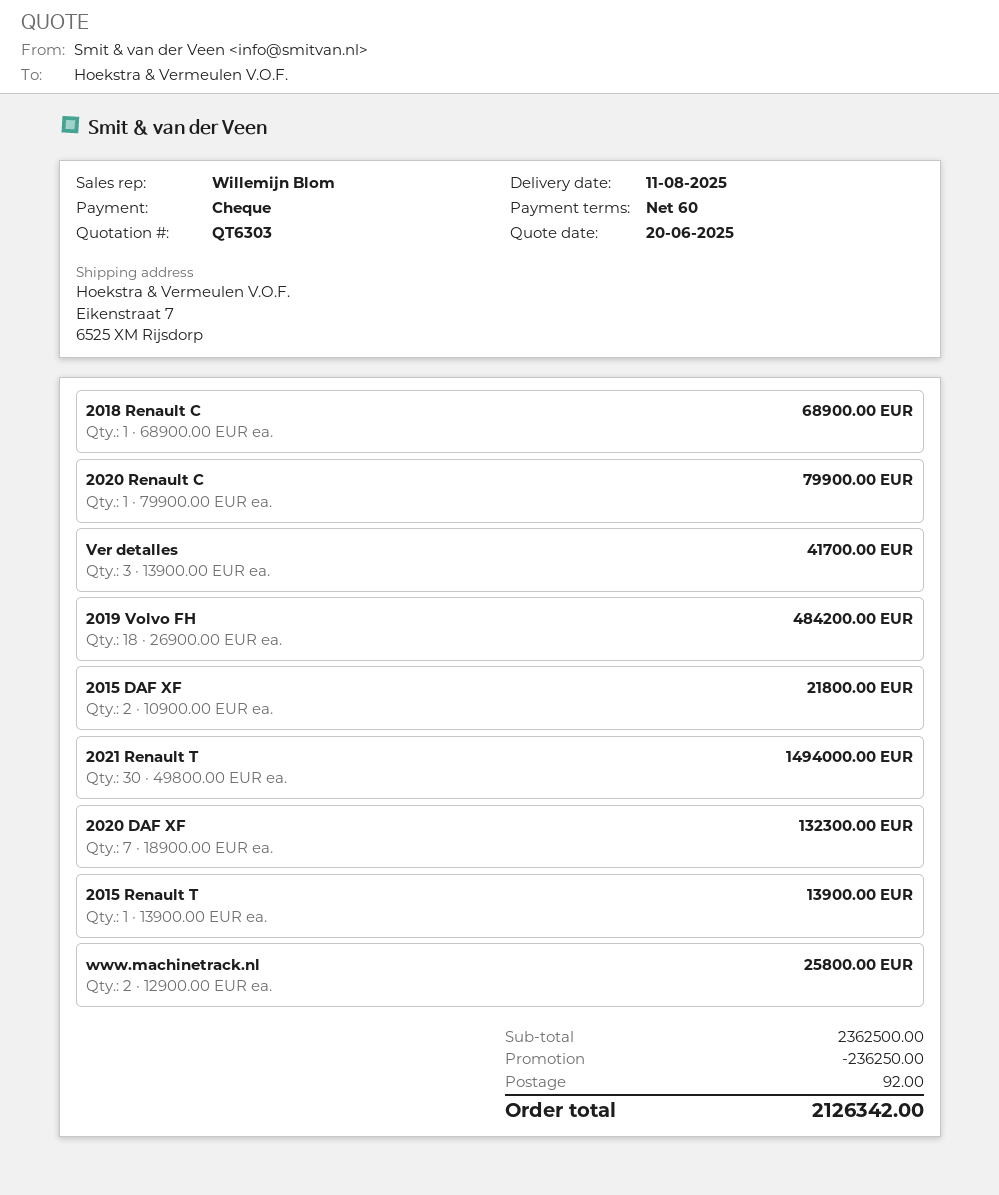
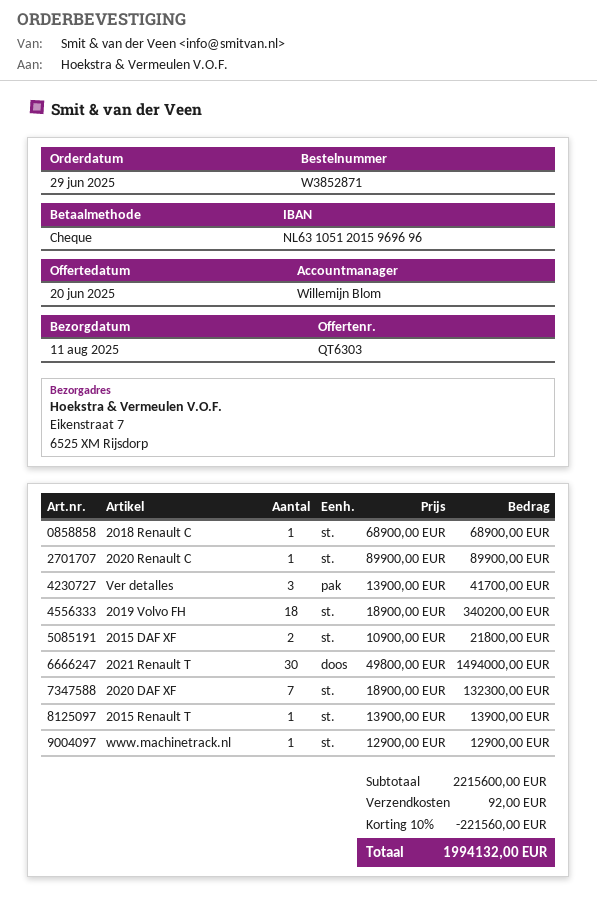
2020 Renault C: 1 x 79900.00 = 79900.00 -> 1 x 89900.00 = 89900.00
2019 Volvo FH: 18 x 26900.00 = 484200.00 -> 18 x 18900.00 = 340200.00
www.machinetrack.nl: 2 x 12900.00 = 25800.00 -> 1 x 12900.00 = 12900.00
subtotal: 2362500.00 -> 2215600.00
discount: 236250.00 -> 221560.00
total: 2126342.00 -> 1994132.00

